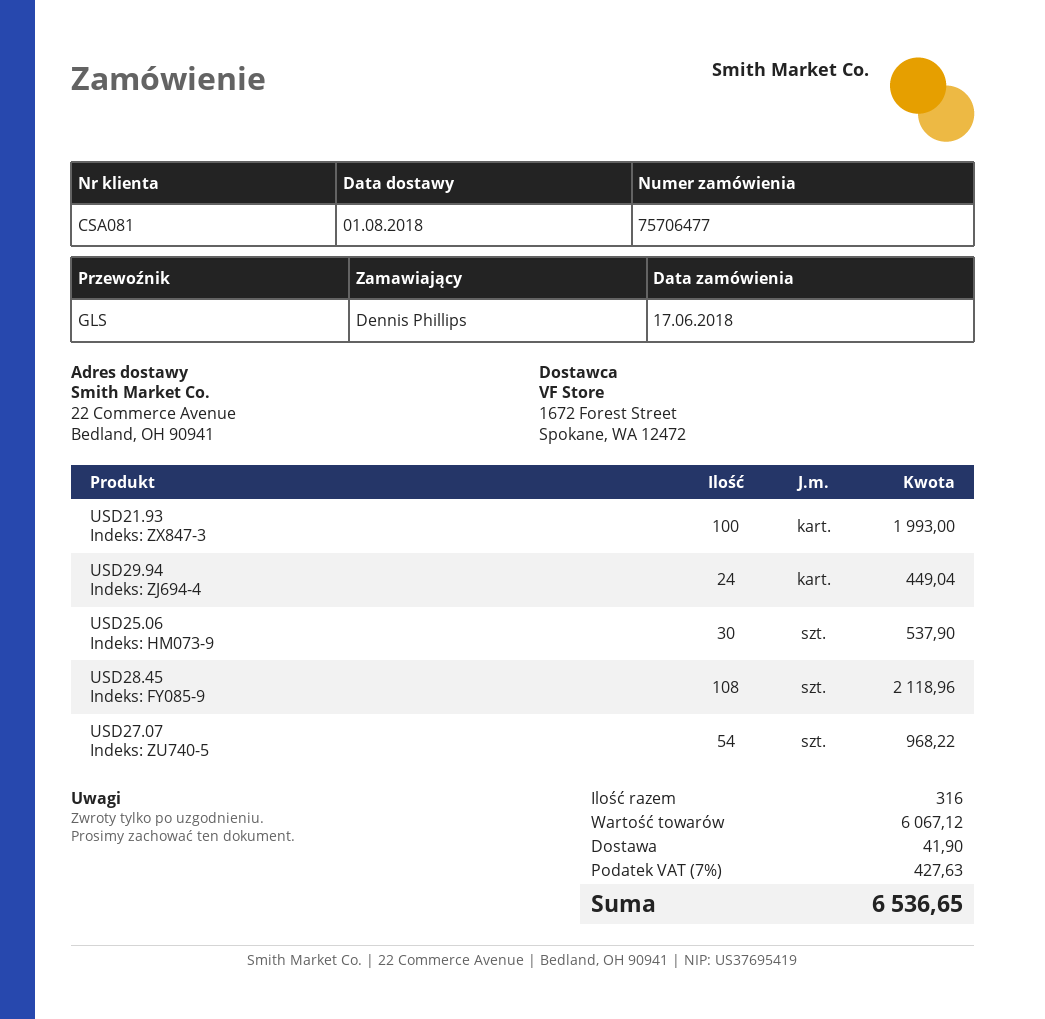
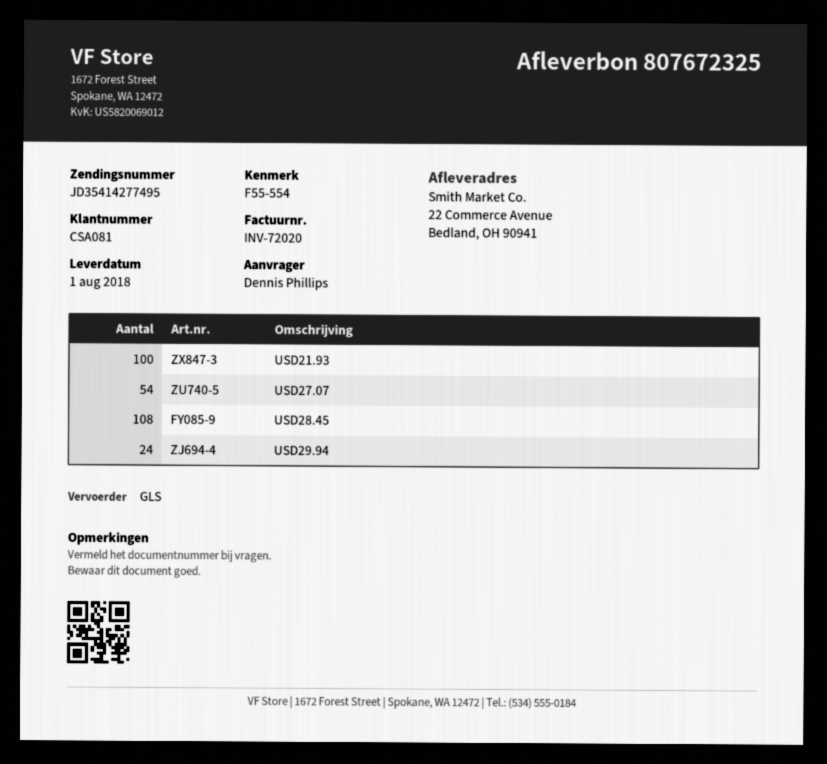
USD25.06: 30 -> none

